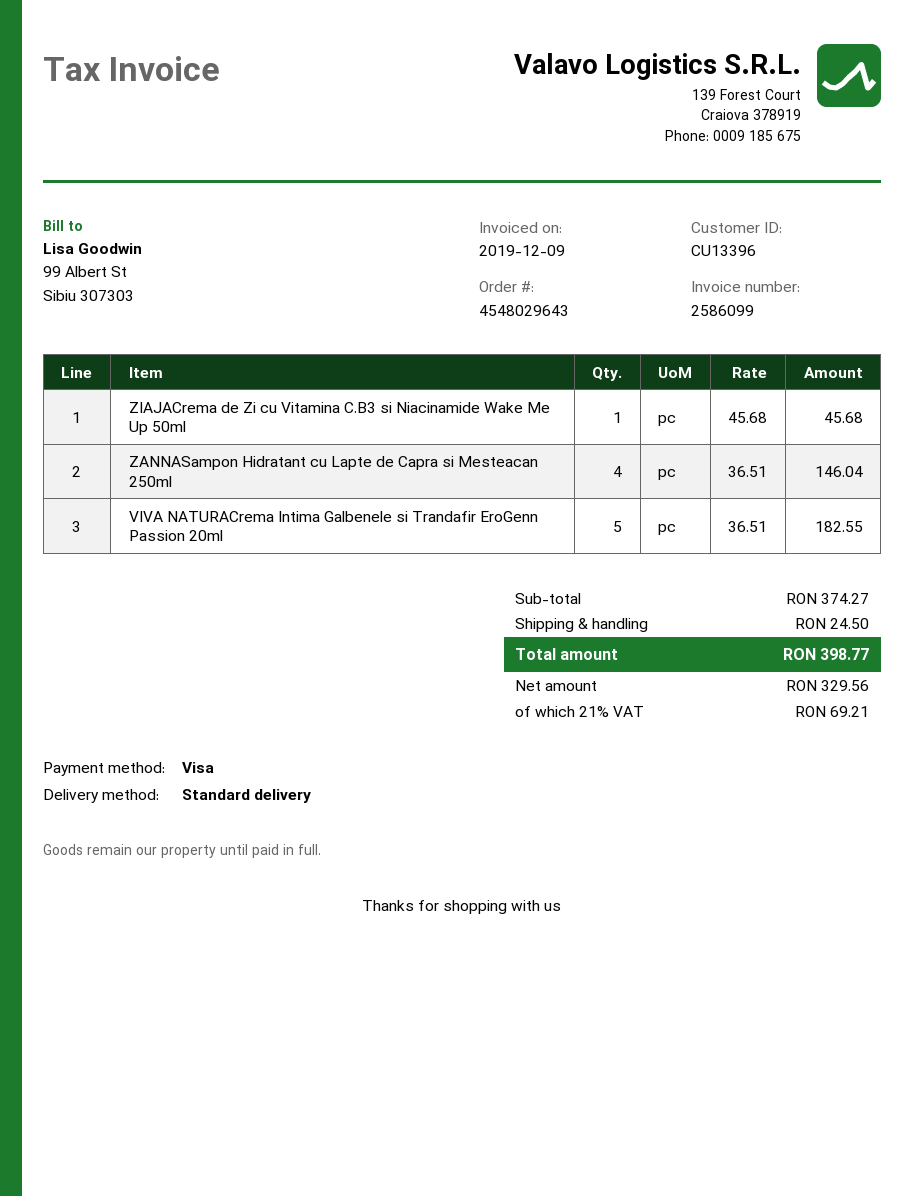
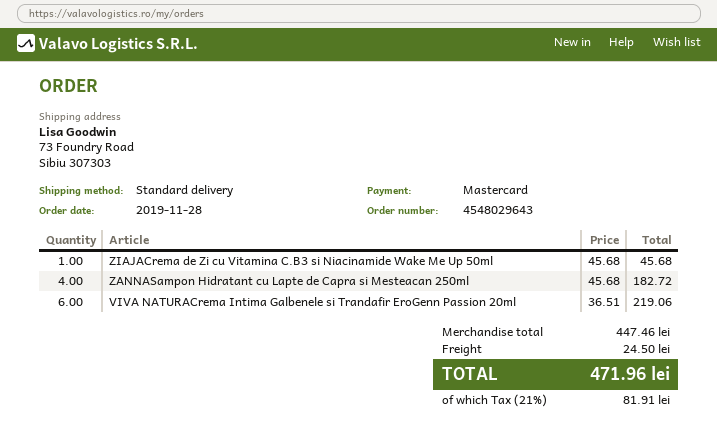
payment method: Visa -> Mastercard
ZANNASampon Hidratant cu Lapte de Capra si Mesteacan 250ml: 4 x 36.51 = 146.04 -> 4 x 45.68 = 182.72
VIVA NATURACrema Intima Galbenele si Trandafir EroGenn Passion 20ml: 5 x 36.51 = 182.55 -> 6 x 36.51 = 219.06
subtotal: 374.27 -> 447.46
tax: 21% = 69.21 -> 21% = 81.91
total: 398.77 -> 471.96

